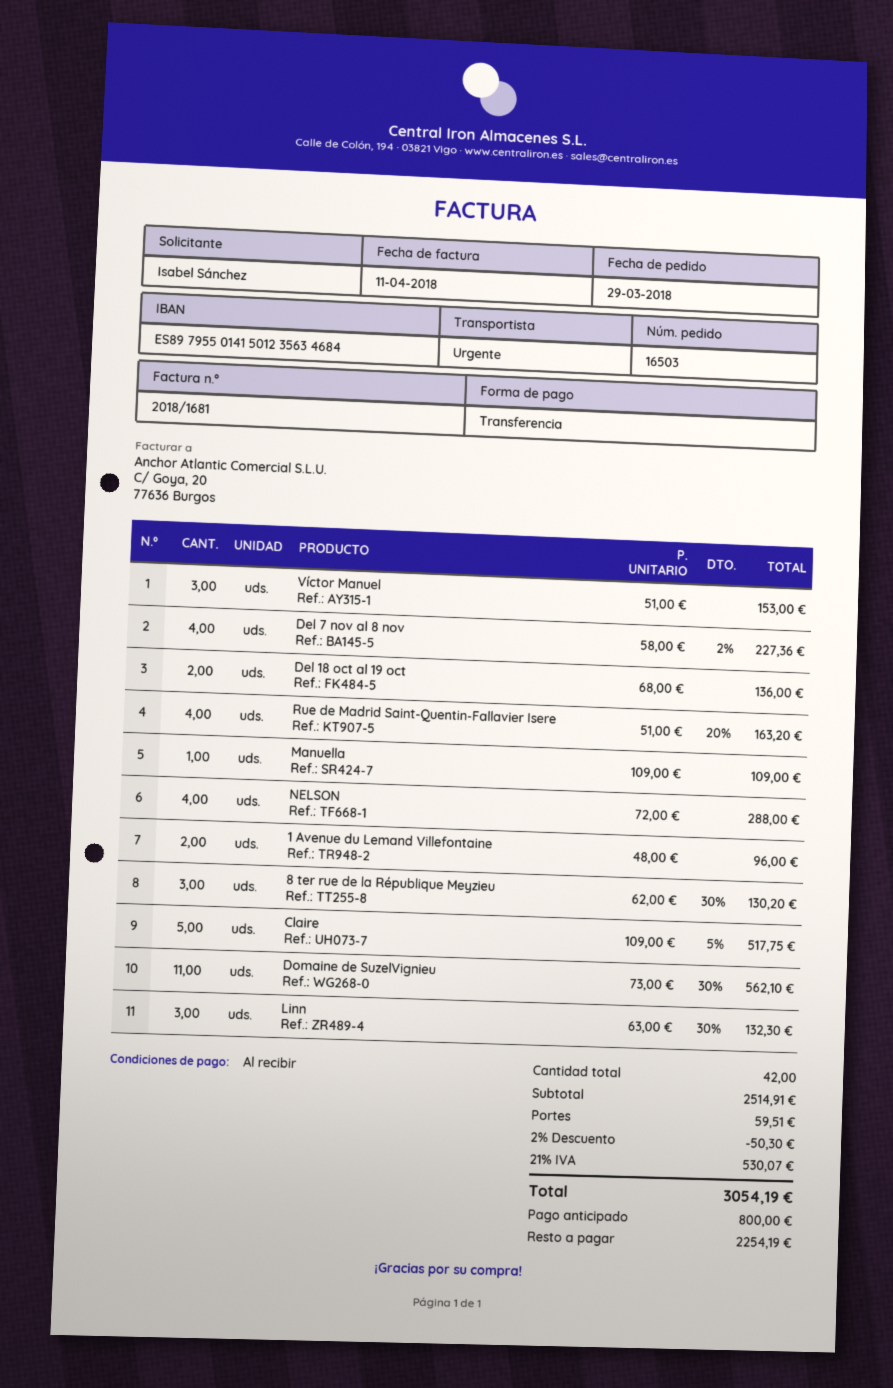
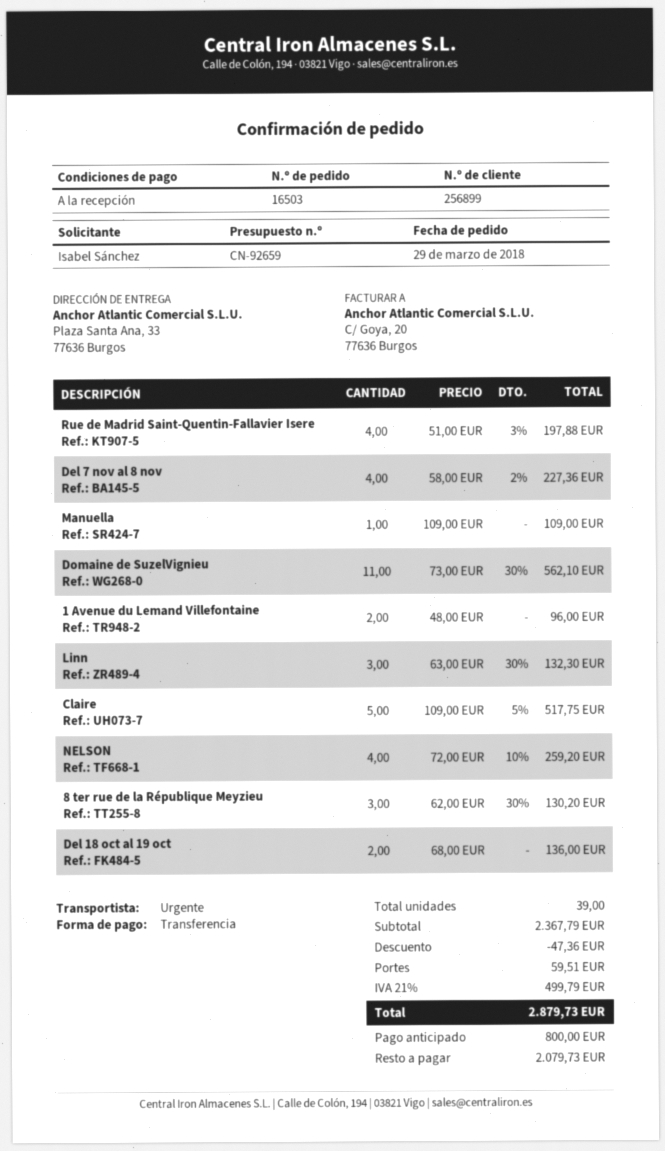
Víctor Manuel: 3 x 51.00 = 153.00 -> none
Rue de Madrid Saint-Quentin-Fallavier Isere: 4 x 51.00 - 20% = 163.20 -> 4 x 51.00 - 3% = 197.88
NELSON: 4 x 72.00 = 288.00 -> 4 x 72.00 - 10% = 259.20
total quantity: 42 -> 39
subtotal: 2514.91 -> 2367.79
discount: 50.30 -> 47.36
tax: 21% = 530.07 -> 21% = 499.79
total: 3054.19 -> 2879.73
balance: 2254.19 -> 2079.73

